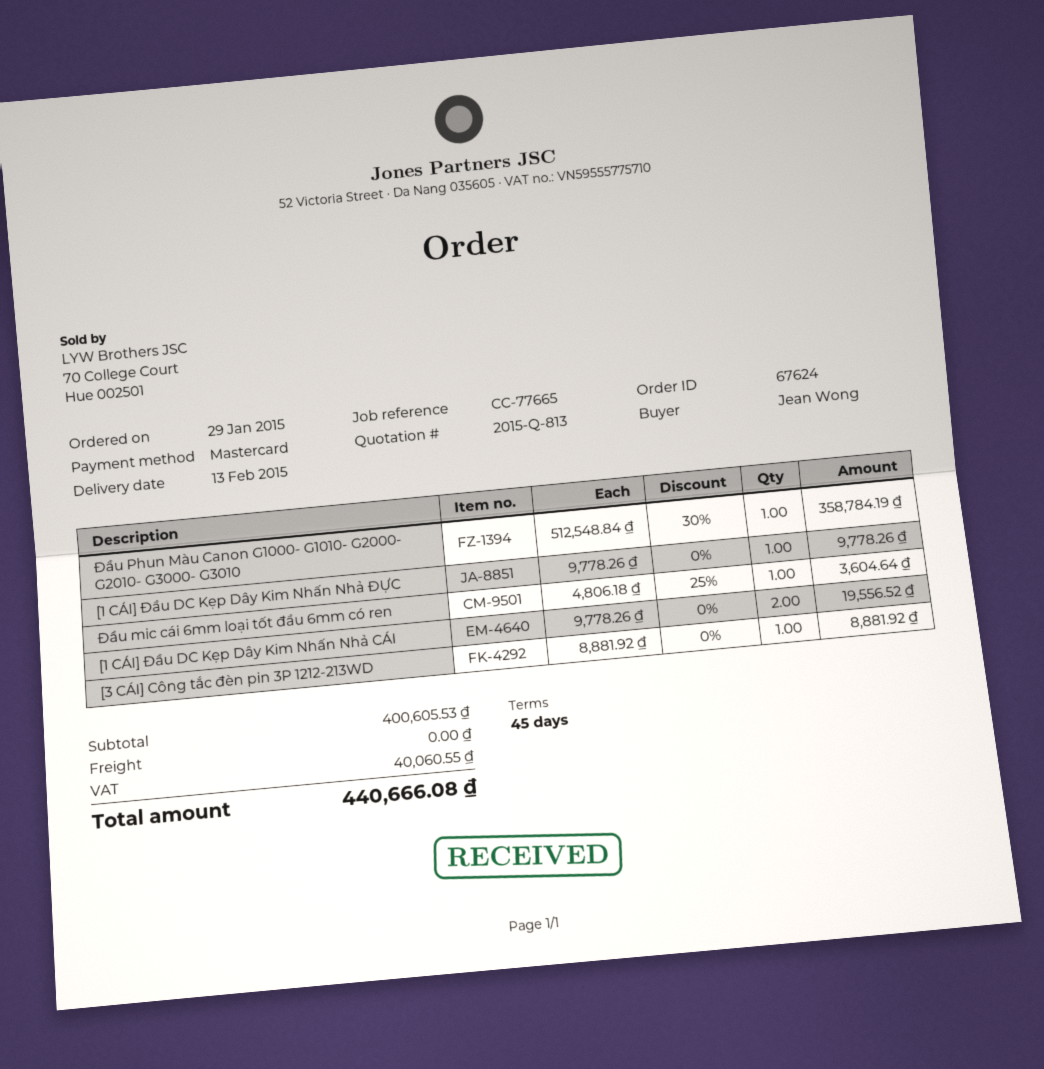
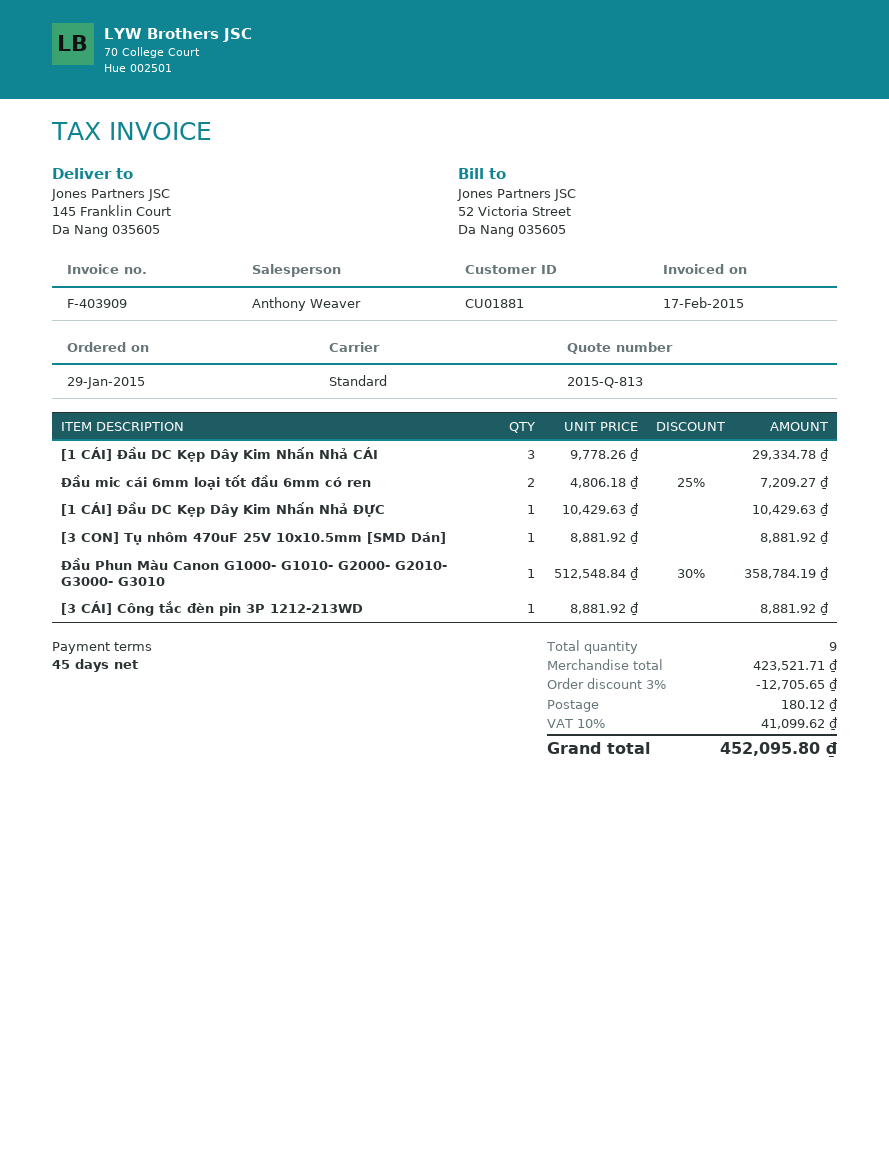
[1 CÁI] Đầu DC Kẹp Dây Kim Nhấn Nhả ĐỰC: 1 x 9778.26 = 9778.26 -> 1 x 10429.63 = 10429.63
Đầu mic cái 6mm loại tốt đầu 6mm có ren: 1 x 4806.18 - 25% = 3604.64 -> 2 x 4806.18 - 25% = 7209.27
[1 CÁI] Đầu DC Kẹp Dây Kim Nhấn Nhả CÁI: 2 x 9778.26 = 19556.52 -> 3 x 9778.26 = 29334.78
[3 CON] Tụ nhôm 470uF 25V 10x10.5mm [SMD Dán]: none -> 1 x 8881.92 = 8881.92
subtotal: 400605.53 -> 423521.71
discount: none -> 3% = 12705.65
shipping: 0.00 -> 180.12
tax: 40060.55 -> 41099.62
total: 440666.08 -> 452095.80

